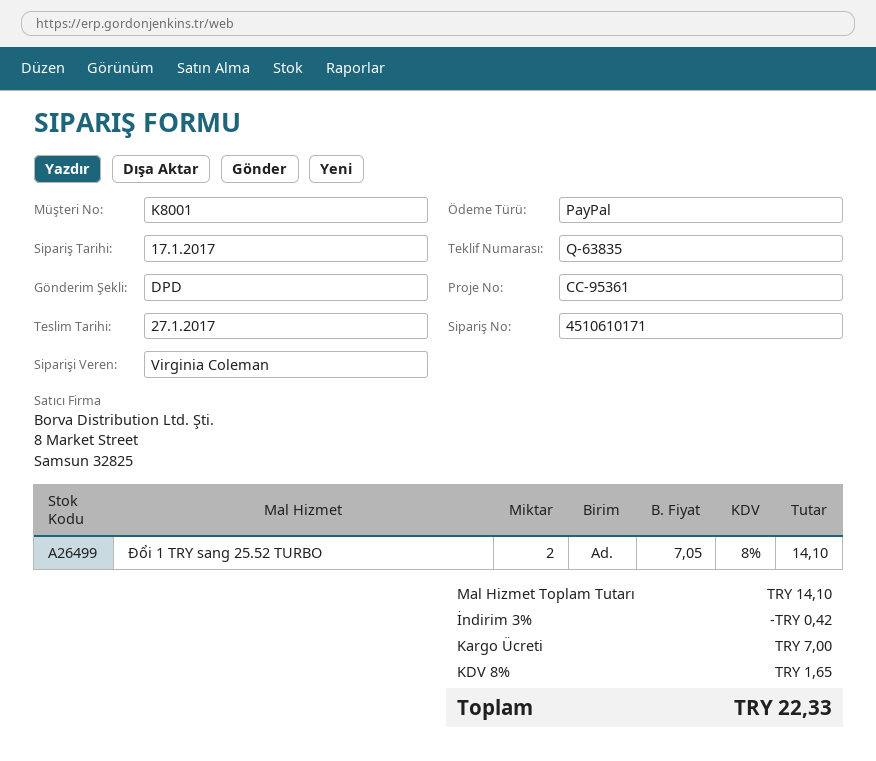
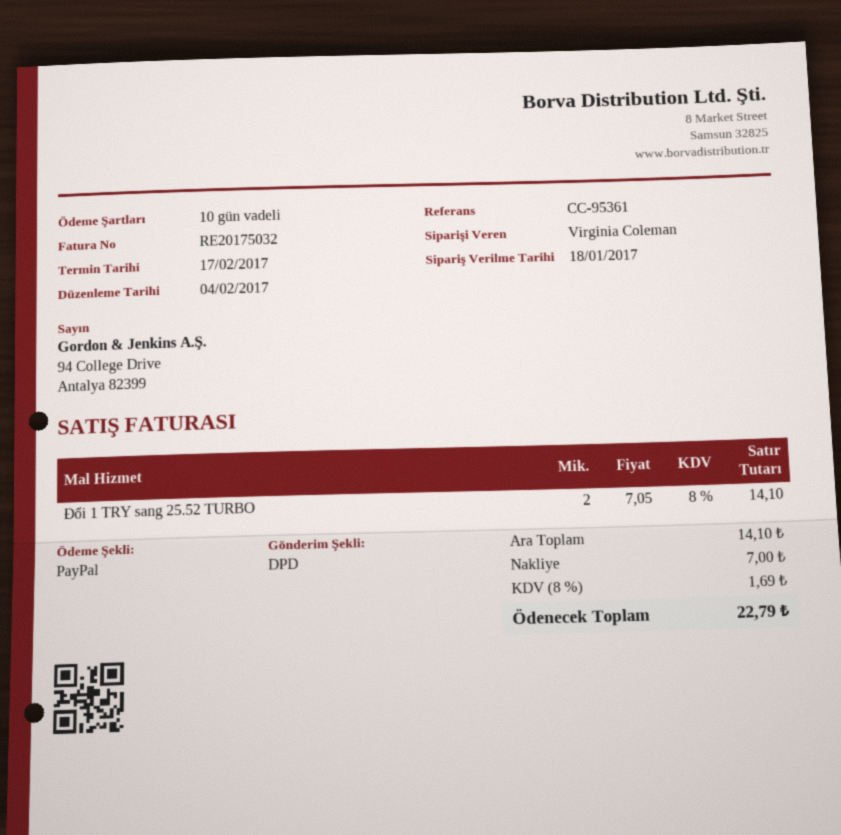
order date: 2017-01-17 -> 2017-01-18
delivery date: 2017-01-27 -> 2017-02-17
discount: 3% = 0.42 -> none
tax: 8% = 1.65 -> 8% = 1.69
total: 22.33 -> 22.79

